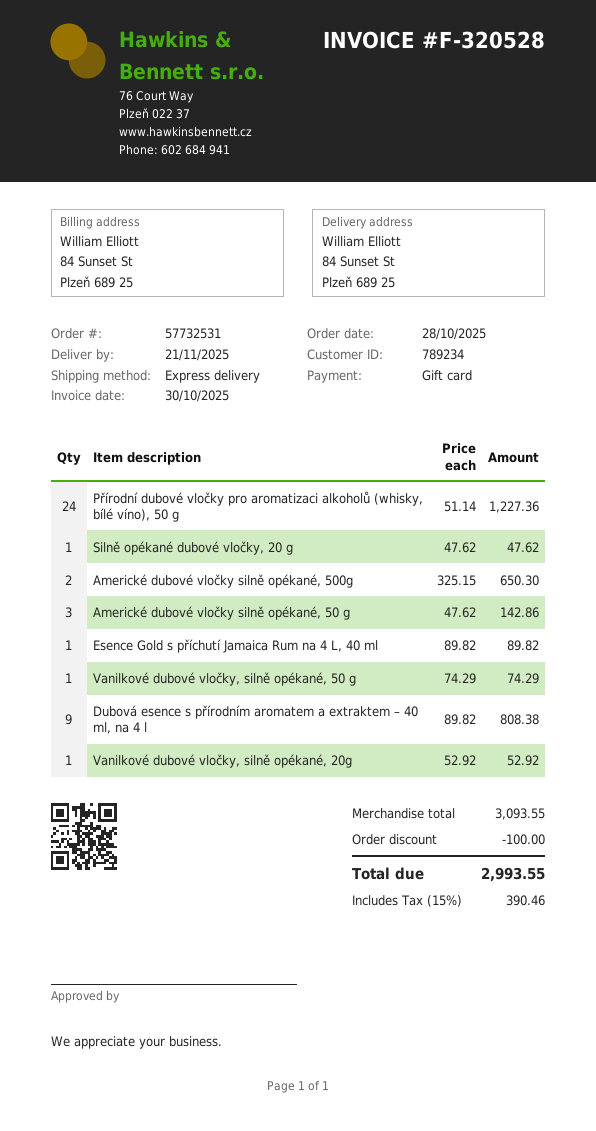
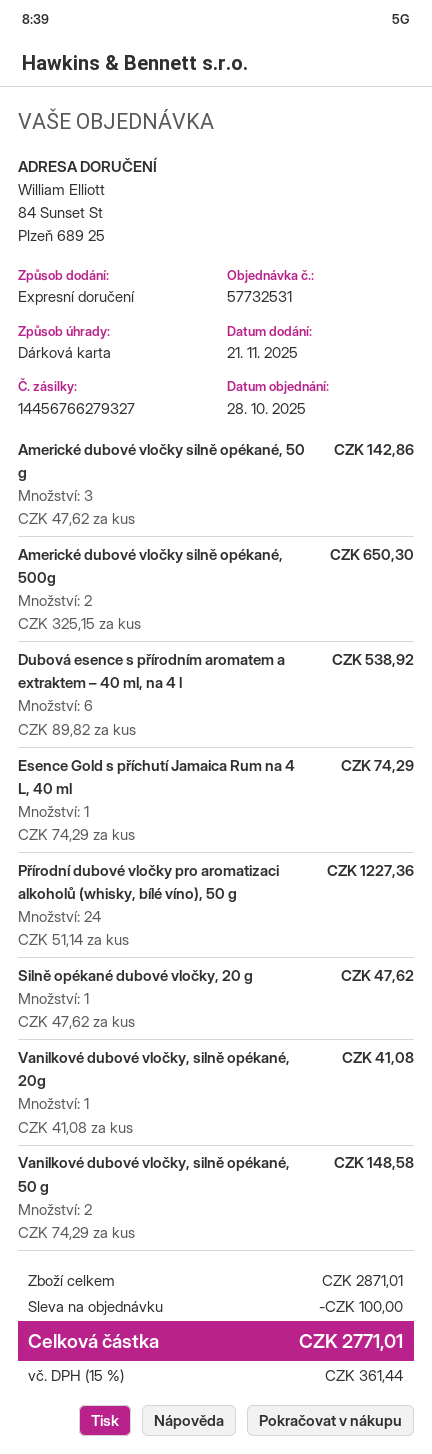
Esence Gold s příchutí Jamaica Rum na 4 L, 40 ml: 1 x 89.82 = 89.82 -> 1 x 74.29 = 74.29
Vanilkové dubové vločky, silně opékané, 50 g: 1 x 74.29 = 74.29 -> 2 x 74.29 = 148.58
Dubová esence s přírodním aromatem a extraktem – 40 ml, na 4 l: 9 x 89.82 = 808.38 -> 6 x 89.82 = 538.92
Vanilkové dubové vločky, silně opékané, 20g: 1 x 52.92 = 52.92 -> 1 x 41.08 = 41.08
subtotal: 3093.55 -> 2871.01
tax: 15% = 390.46 -> 15% = 361.44
total: 2993.55 -> 2771.01

